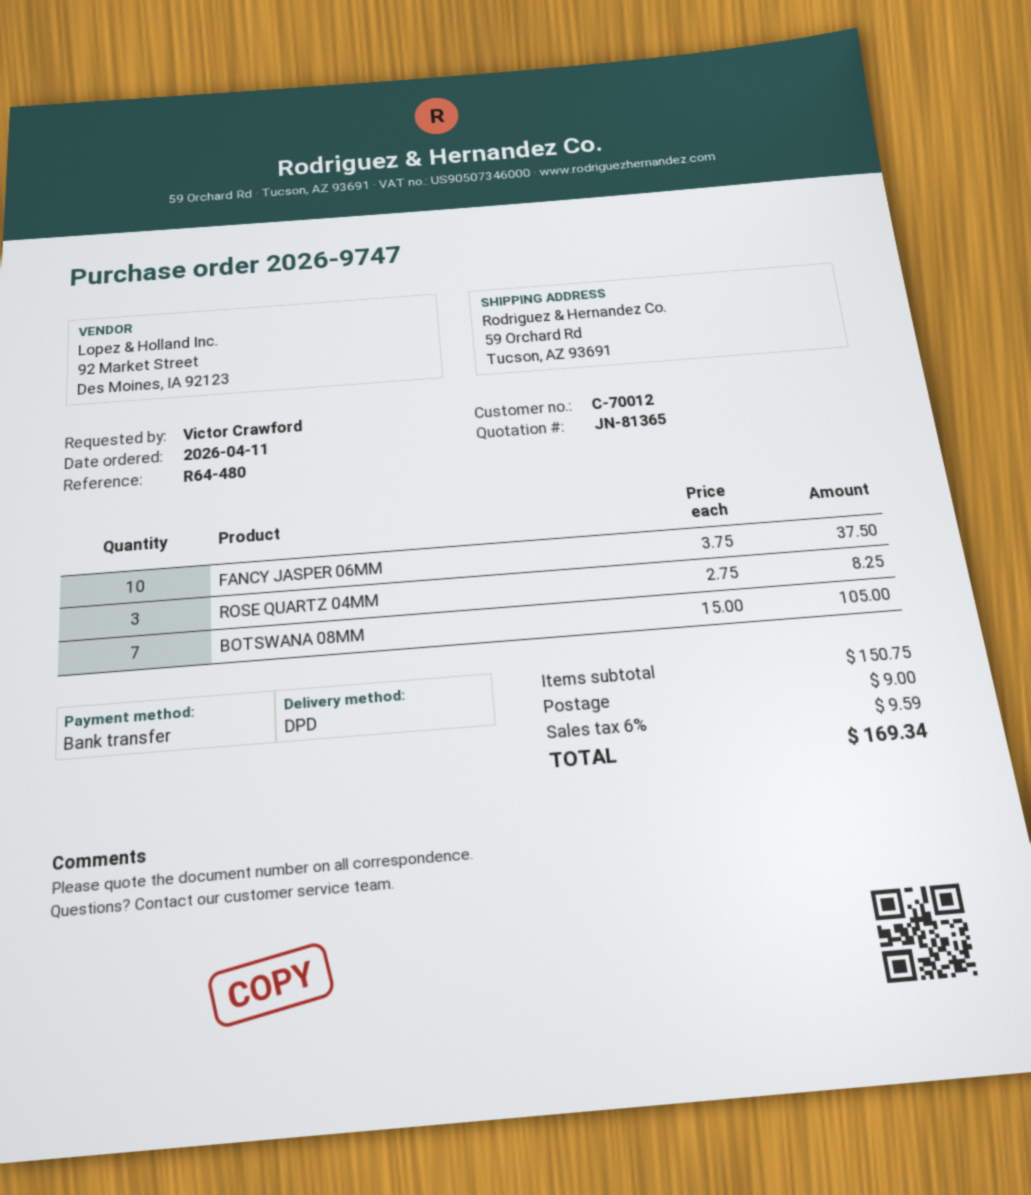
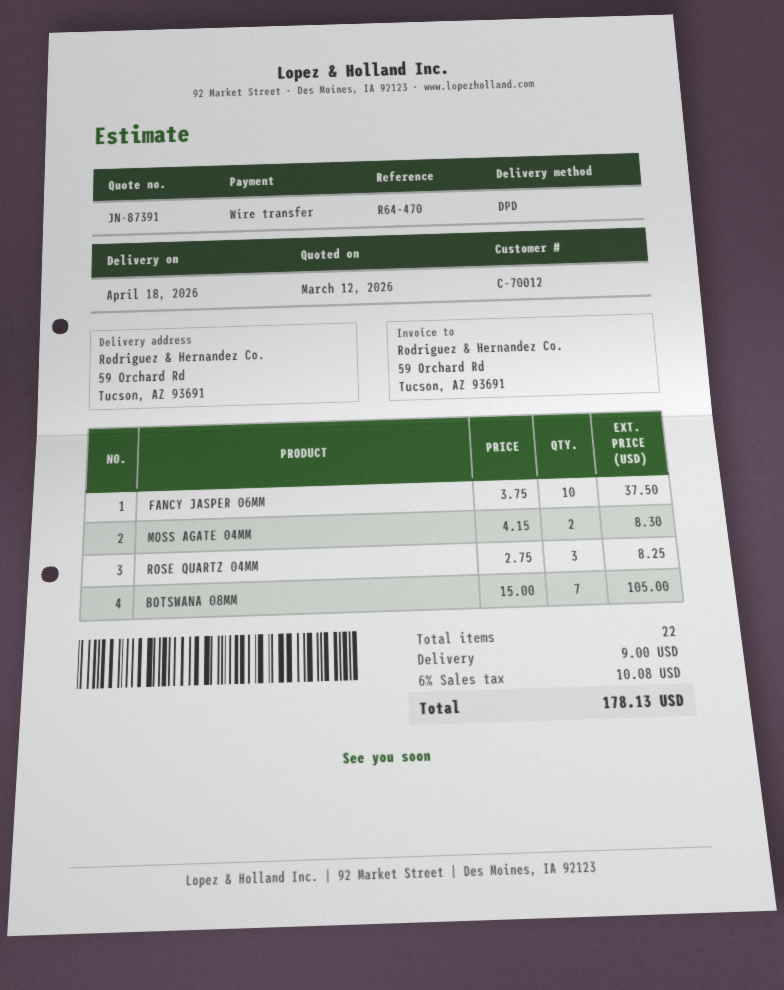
quote number: JN-81365 -> JN-87391
reference: R64-480 -> R64-470
MOSS AGATE 04MM: none -> 2 x 4.15 = 8.30
tax: 6% = 9.59 -> 6% = 10.08
total: 169.34 -> 178.13

